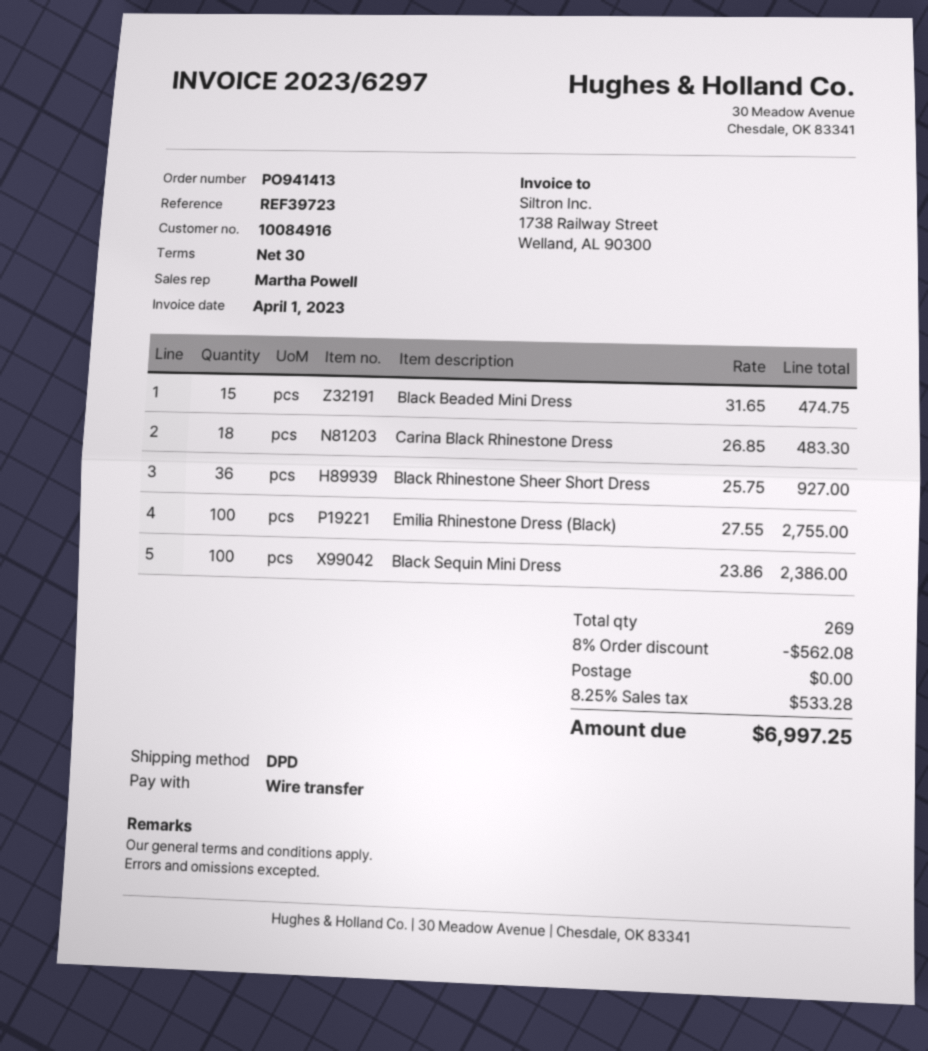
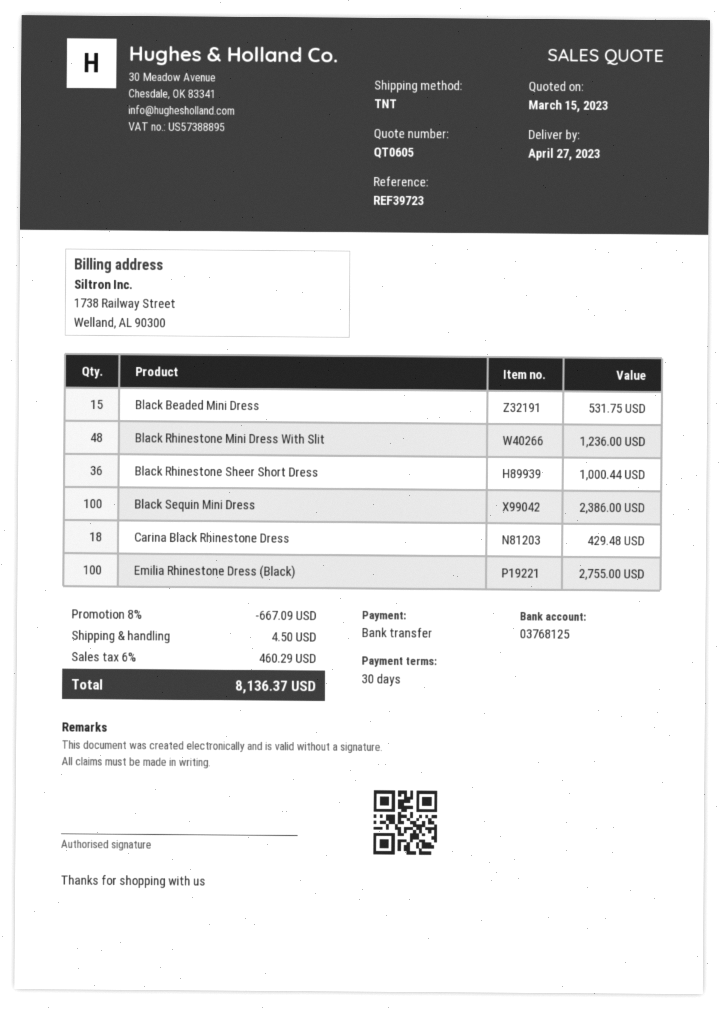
shipping method: DPD -> TNT
Black Beaded Mini Dress: 15 for 474.75 -> 15 for 531.75
Carina Black Rhinestone Dress: 18 for 483.30 -> 18 for 429.48
Black Rhinestone Sheer Short Dress: 36 for 927.00 -> 36 for 1000.44
Black Rhinestone Mini Dress With Slit: none -> 48 for 1236.00
discount: 8% = 562.08 -> 8% = 667.09
shipping: 0.00 -> 4.50
tax: 8.25% = 533.28 -> 6% = 460.29
total: 6997.25 -> 8136.37

